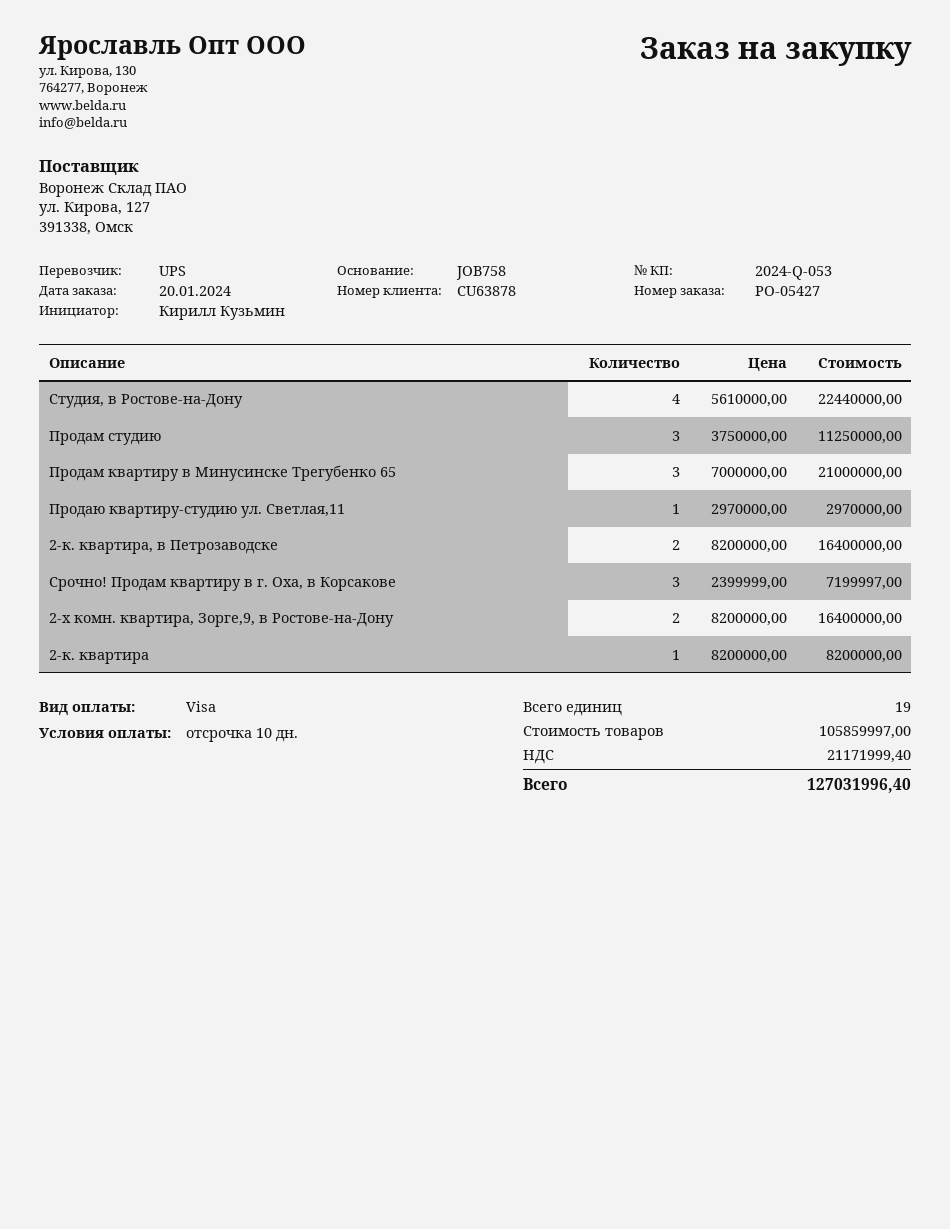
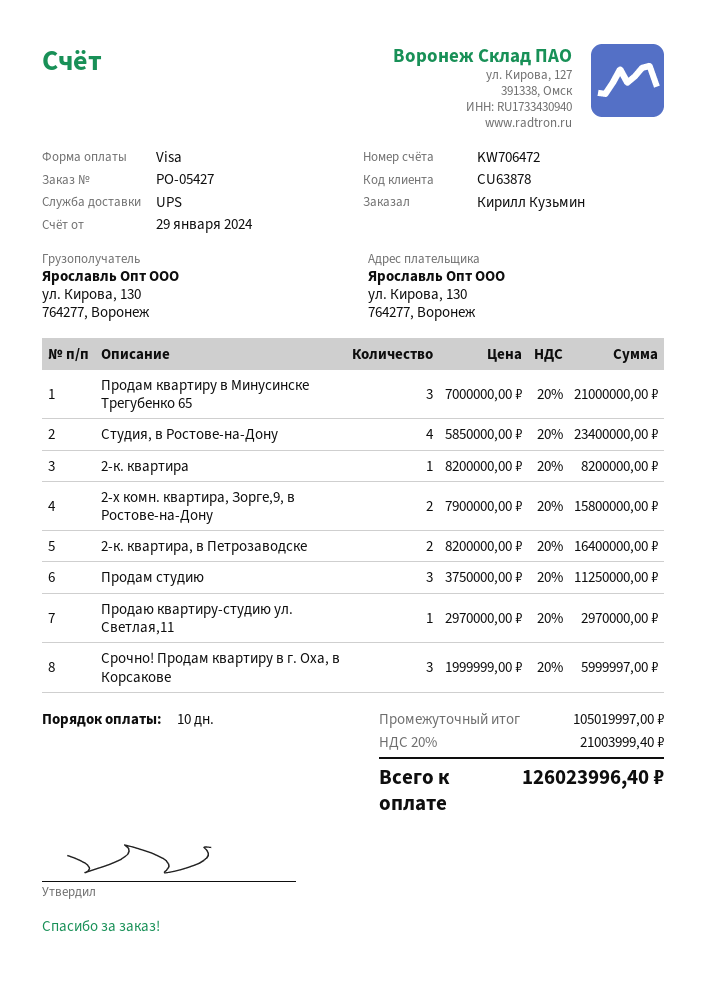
Студия, в Ростове-на-Дону: 4 x 5610000.00 = 22440000.00 -> 4 x 5850000.00 = 23400000.00
Срочно! Продам квартиру в г. Оха, в Корсакове: 3 x 2399999.00 = 7199997.00 -> 3 x 1999999.00 = 5999997.00
2-х комн. квартира, Зорге,9, в Ростове-на-Дону: 2 x 8200000.00 = 16400000.00 -> 2 x 7900000.00 = 15800000.00
subtotal: 105859997.00 -> 105019997.00
tax: 21171999.40 -> 21003999.40
total: 127031996.40 -> 126023996.40

